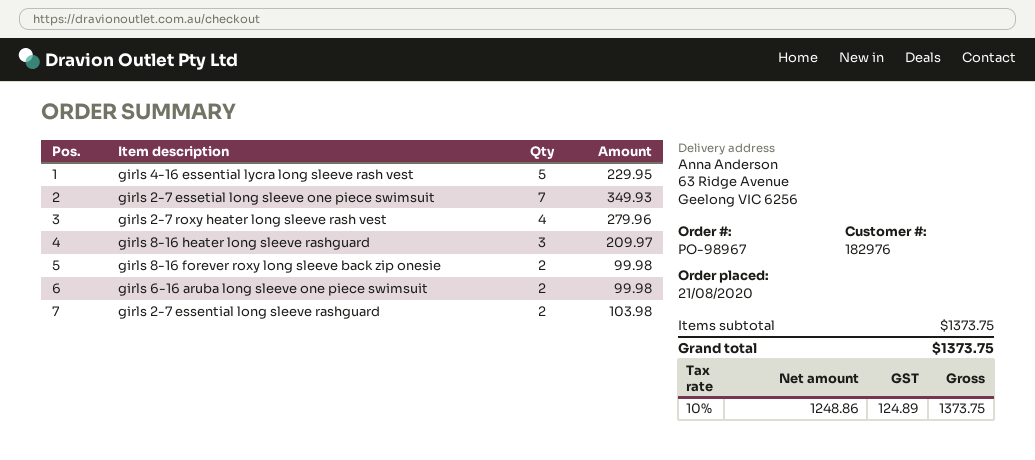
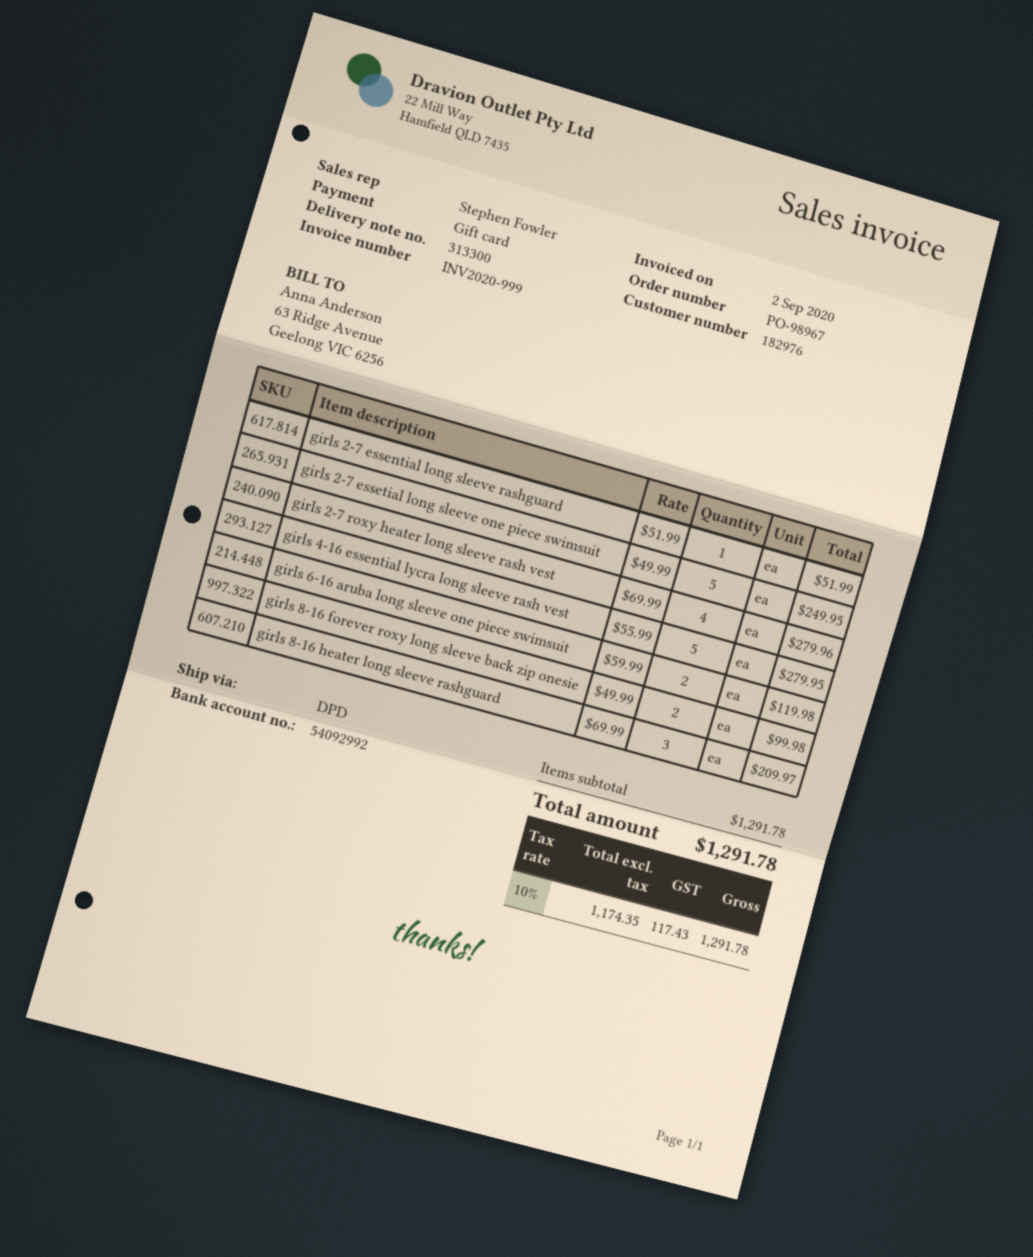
girls 4-16 essential lycra long sleeve rash vest: 5 for 229.95 -> 5 for 279.95
girls 2-7 essetial long sleeve one piece swimsuit: 7 for 349.93 -> 5 for 249.95
girls 6-16 aruba long sleeve one piece swimsuit: 2 for 99.98 -> 2 for 119.98
girls 2-7 essential long sleeve rashguard: 2 for 103.98 -> 1 for 51.99
subtotal: 1373.75 -> 1291.78
net: 1248.86 -> 1174.35
tax: 10% = 124.89 -> 10% = 117.43
total: 1373.75 -> 1291.78

